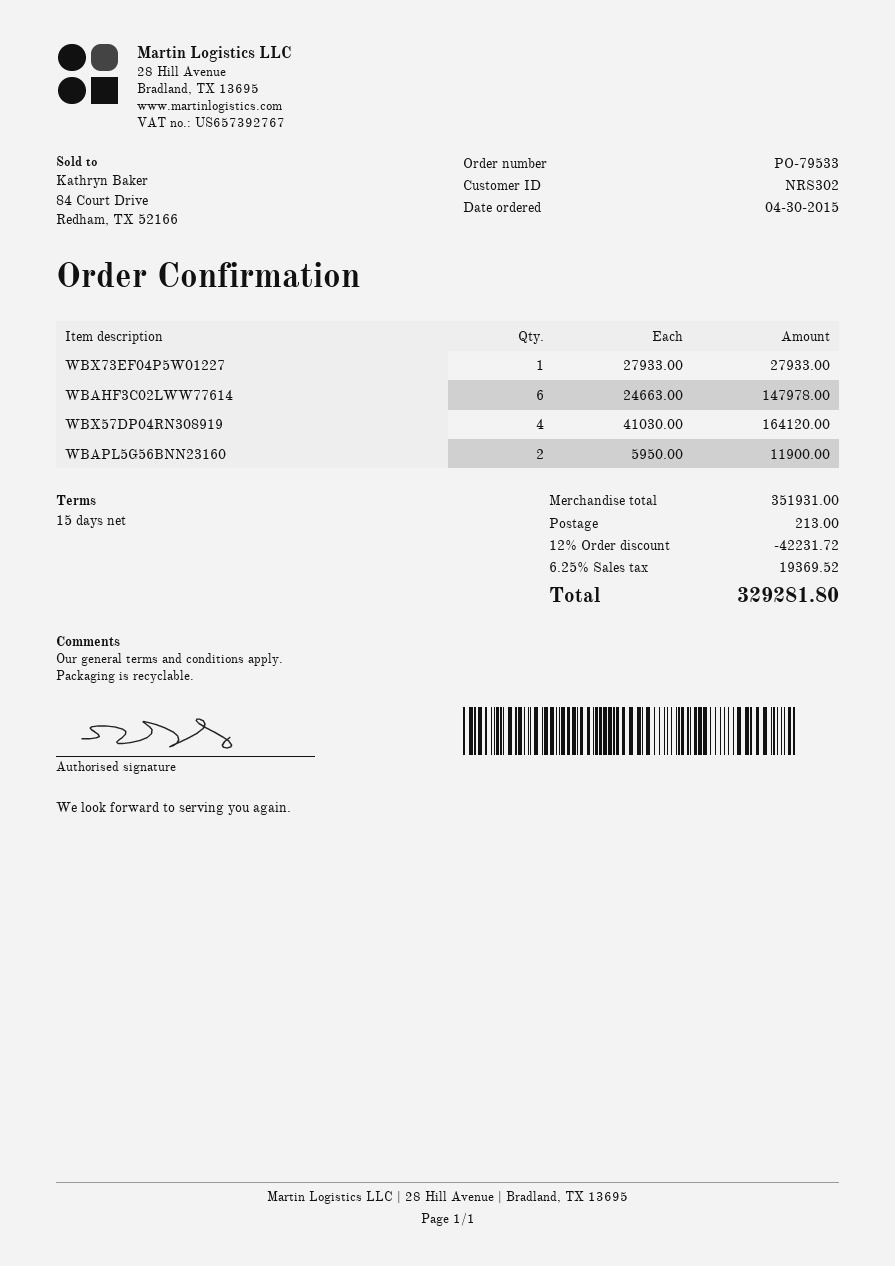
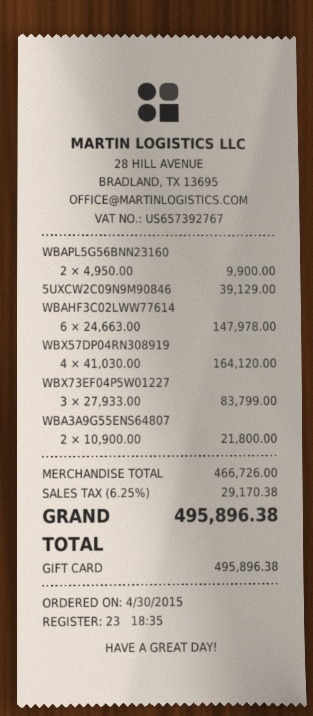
WBX73EF04P5W01227: 1 x 27933.00 = 27933.00 -> 3 x 27933.00 = 83799.00
WBAPL5G56BNN23160: 2 x 5950.00 = 11900.00 -> 2 x 4950.00 = 9900.00
5UXCW2C09N9M90846: none -> 1 x 39129.00 = 39129.00
WBA3A9G55ENS64807: none -> 2 x 10900.00 = 21800.00
subtotal: 351931.00 -> 466726.00
discount: 12% = 42231.72 -> none
shipping: 213.00 -> none
tax: 6.25% = 19369.52 -> 6.25% = 29170.38
total: 329281.80 -> 495896.38

